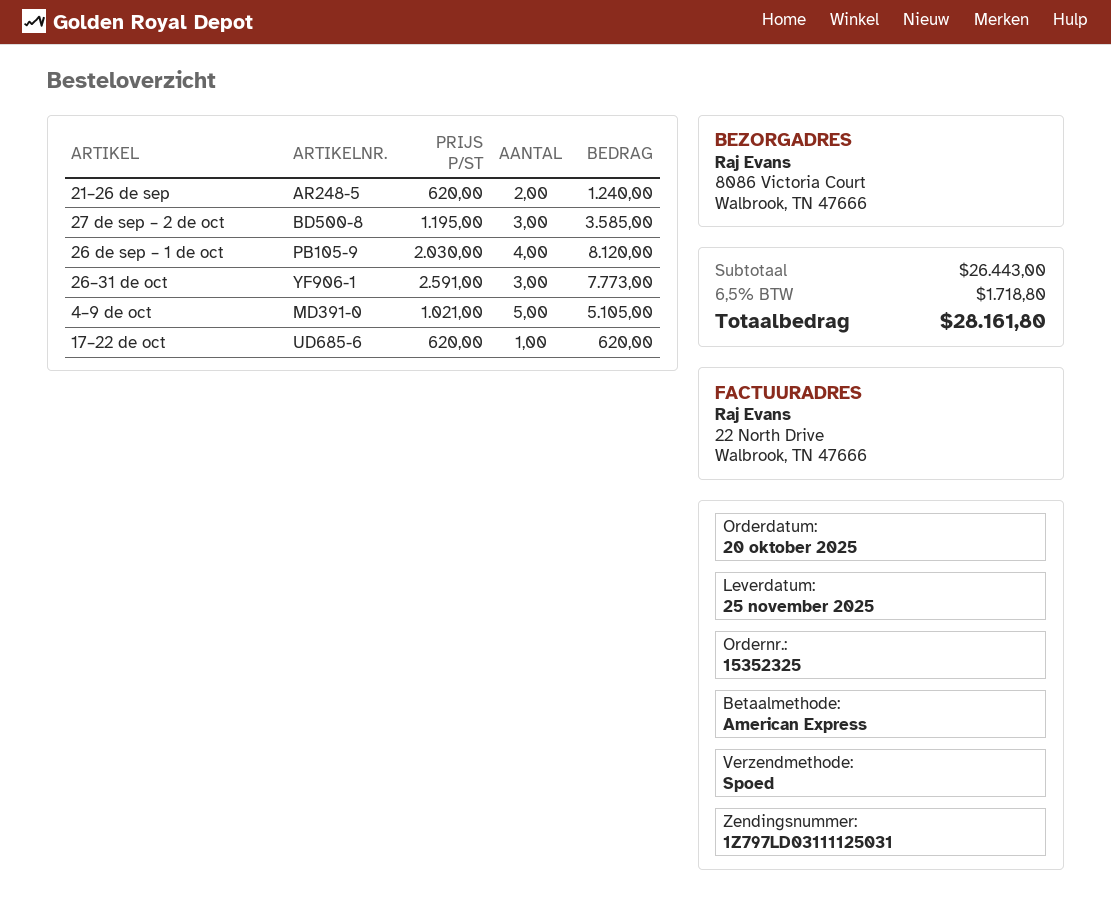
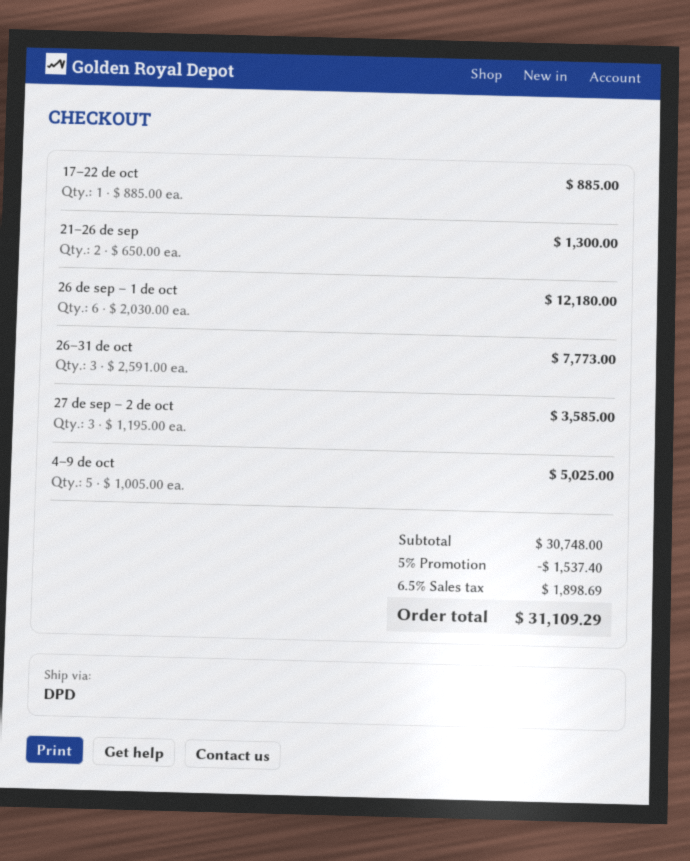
shipping method: express -> DPD
21–26 de sep: 2 x 620.00 = 1240.00 -> 2 x 650.00 = 1300.00
26 de sep – 1 de oct: 4 x 2030.00 = 8120.00 -> 6 x 2030.00 = 12180.00
4–9 de oct: 5 x 1021.00 = 5105.00 -> 5 x 1005.00 = 5025.00
17–22 de oct: 1 x 620.00 = 620.00 -> 1 x 885.00 = 885.00
subtotal: 26443.00 -> 30748.00
discount: none -> 5% = 1537.40
tax: 6.5% = 1718.80 -> 6.5% = 1898.69
total: 28161.80 -> 31109.29

